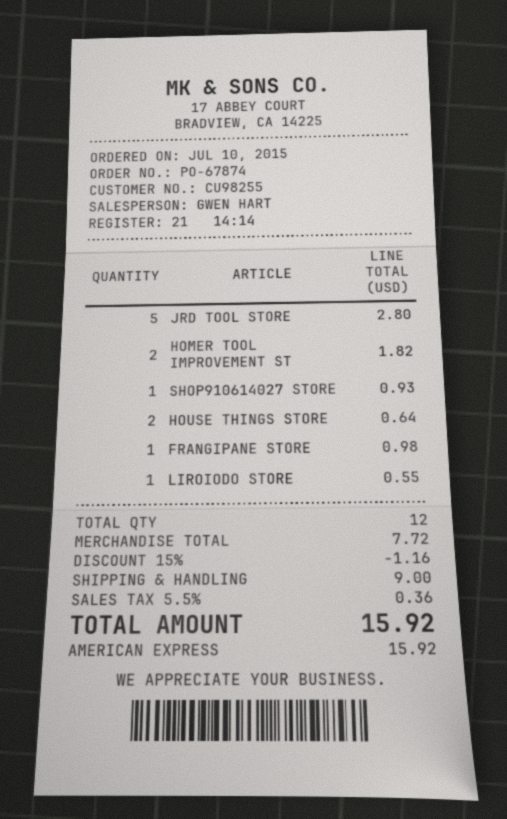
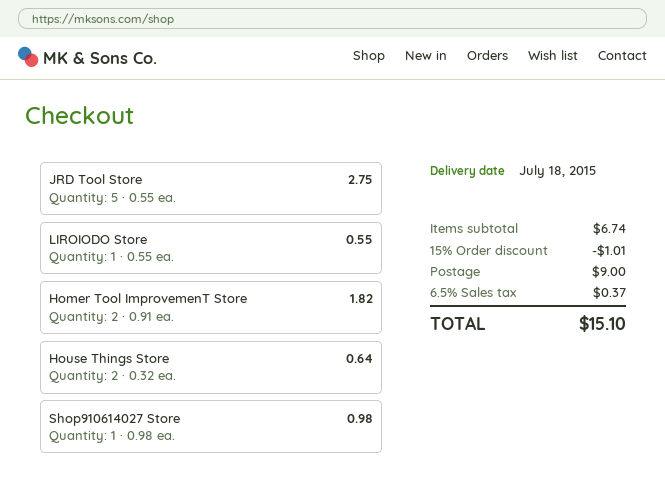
JRD TOOL STORE: 5 for 2.80 -> 5 for 2.75
SHOP910614027 STORE: 1 for 0.93 -> 1 for 0.98
FRANGIPANE STORE: 1 for 0.98 -> none
subtotal: 7.72 -> 6.74
discount: 15% = 1.16 -> 15% = 1.01
tax: 5.5% = 0.36 -> 6.5% = 0.37
total: 15.92 -> 15.10

